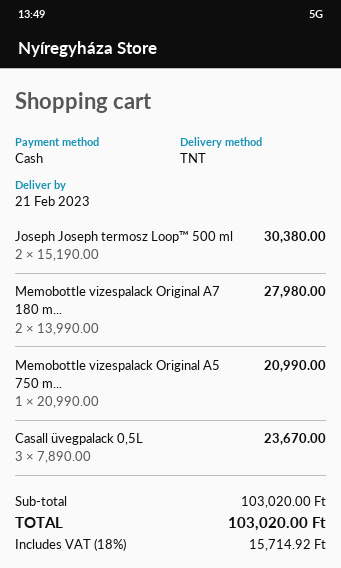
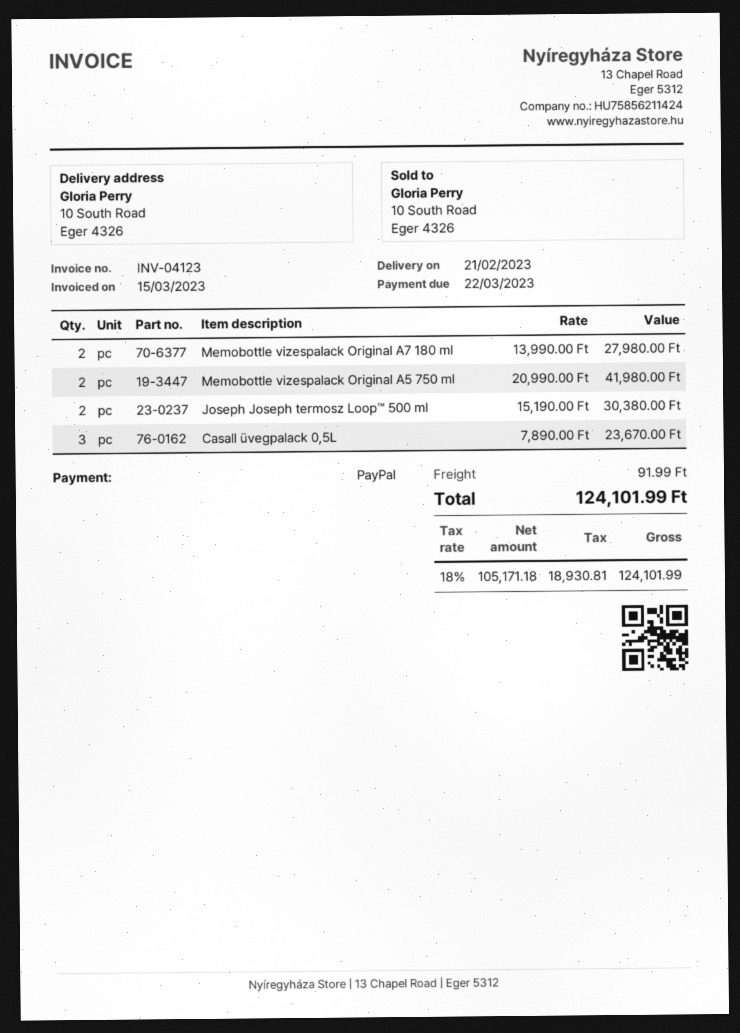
payment method: cash -> PayPal
Memobottle vizespalack Original A5 750 m...: 1 x 20990.00 = 20990.00 -> 2 x 20990.00 = 41980.00
shipping: none -> 91.99
tax: 18% = 15714.92 -> 18% = 18930.81
total: 103020.00 -> 124101.99

